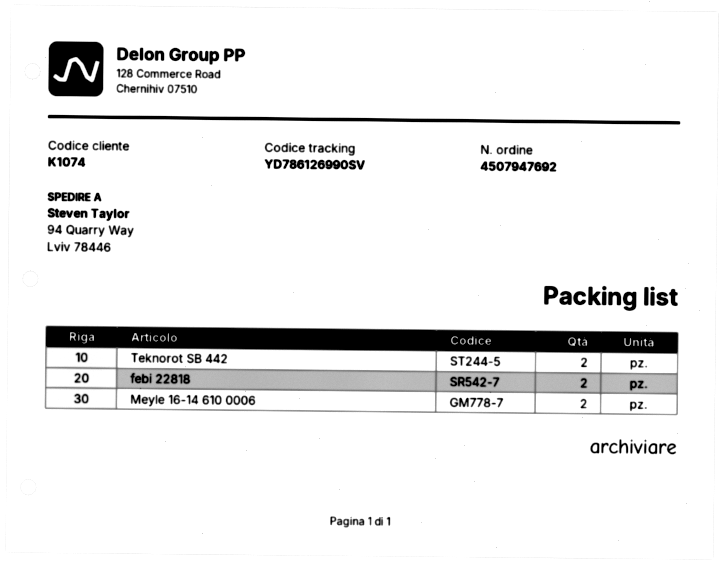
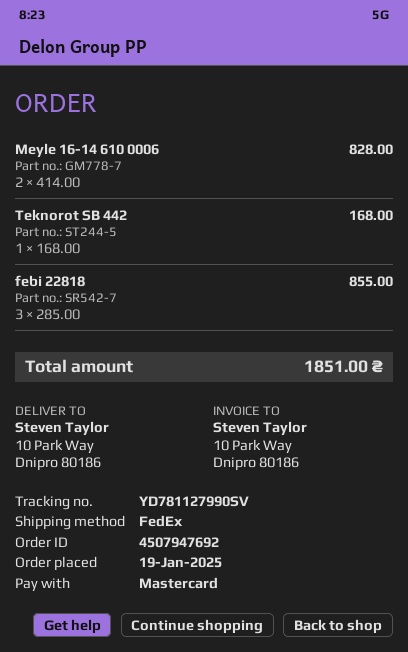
tracking number: YD786126990SV -> YD781127990SV
ship to: 94 Quarry Way, Lviv 78446 -> 10 Park Way, Dnipro 80186
Teknorot SB 442: 2 -> 1
febi 22818: 2 -> 3

